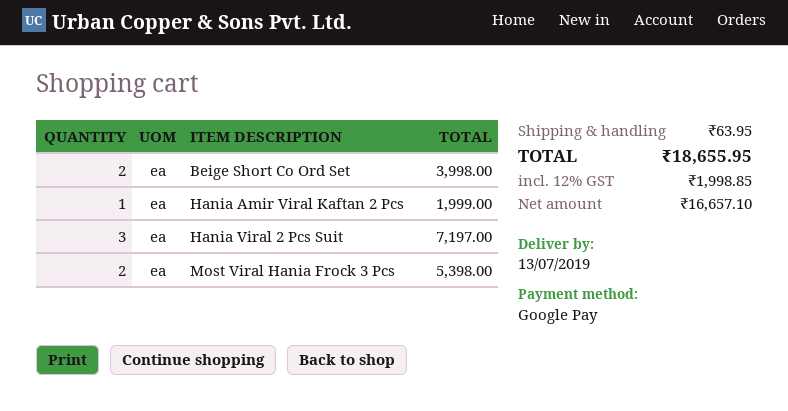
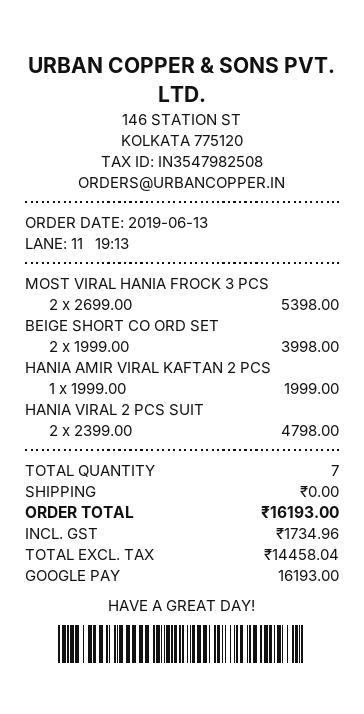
Hania Viral 2 Pcs Suit: 3 for 7197.00 -> 2 for 4798.00
shipping: 63.95 -> 0.00
net: 16657.10 -> 14458.04
tax: 1998.85 -> 1734.96
total: 18655.95 -> 16193.00

